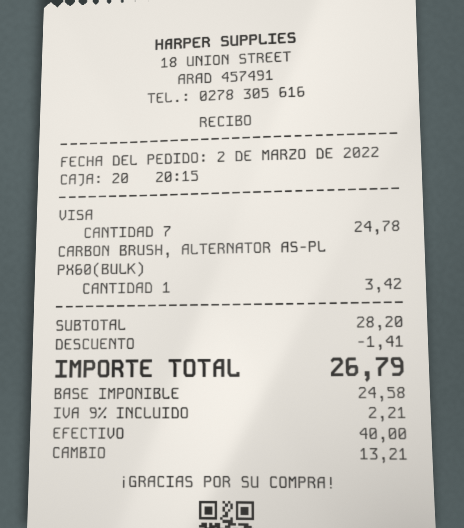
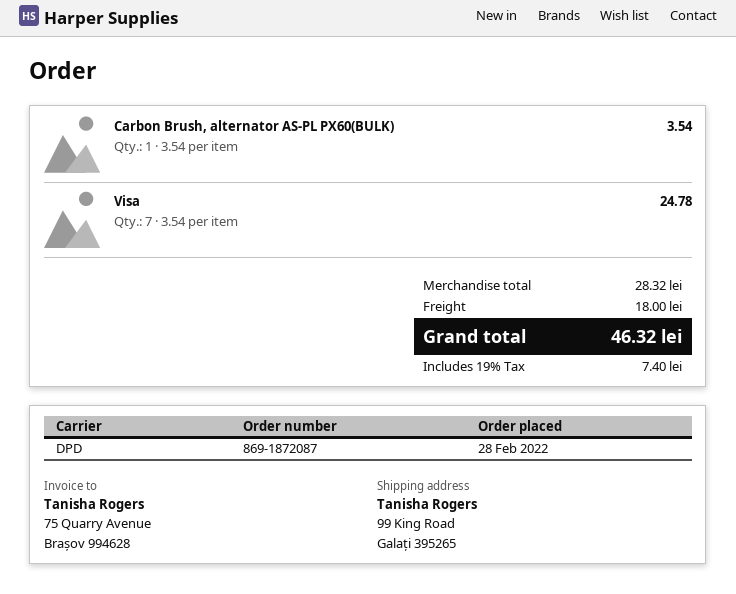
order date: 2022-03-02 -> 2022-02-28
CARBON BRUSH, ALTERNATOR AS-PL PX60(BULK): 1 for 3.42 -> 1 for 3.54
subtotal: 28.20 -> 28.32
discount: 1.41 -> none
shipping: none -> 18.00
tax: 9% = 2.21 -> 19% = 7.40
total: 26.79 -> 46.32

